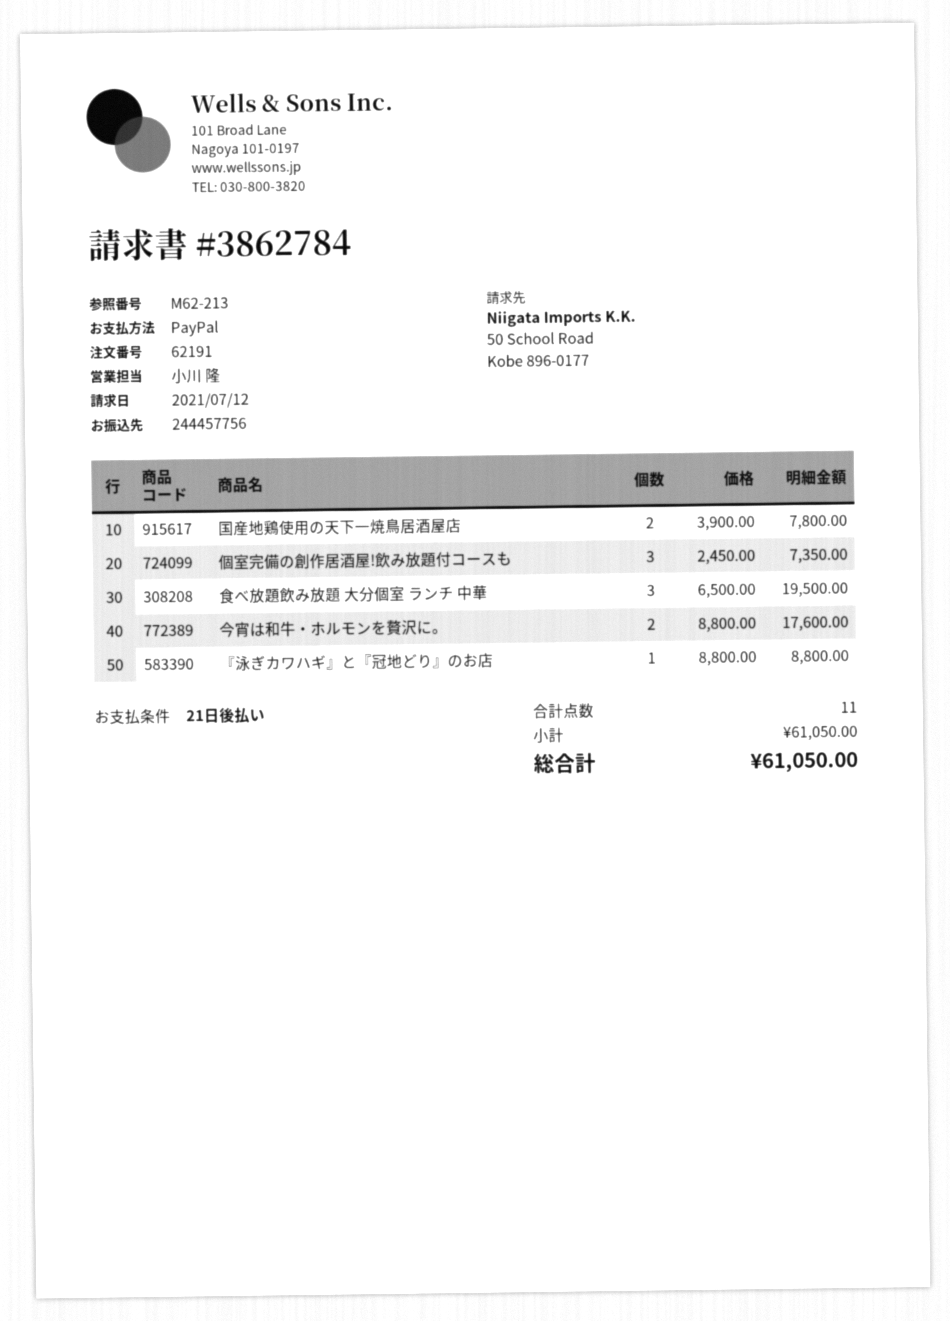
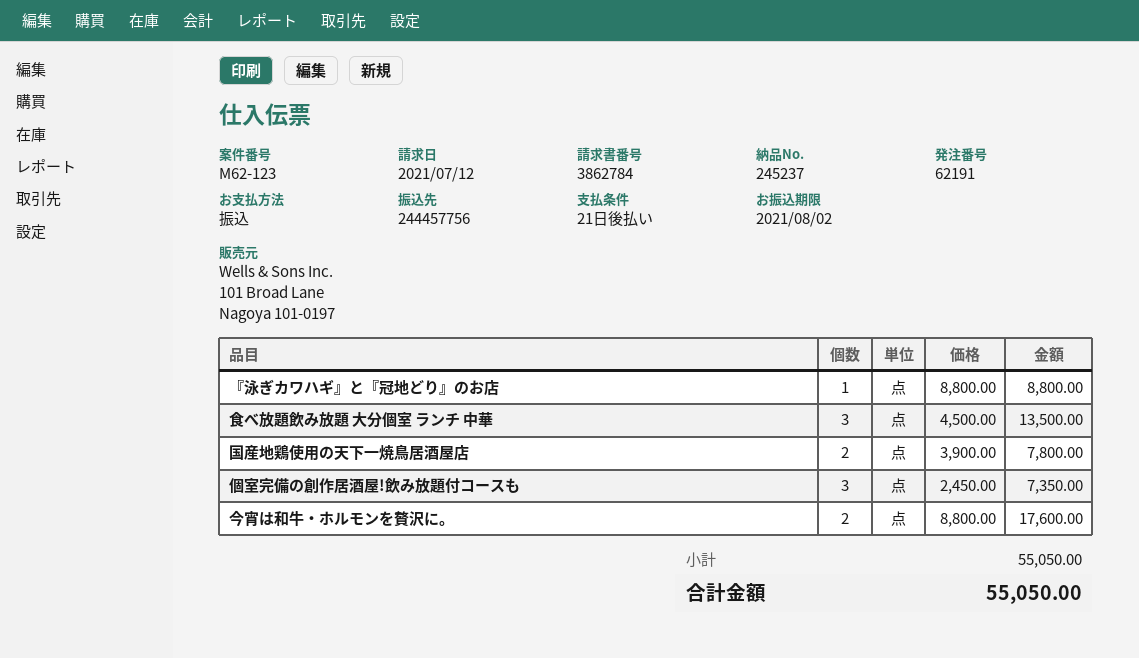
reference: M62-213 -> M62-123
payment method: PayPal -> bank transfer
食べ放題飲み放題 大分個室 ランチ 中華: 3 x 6500.00 = 19500.00 -> 3 x 4500.00 = 13500.00
subtotal: 61050.00 -> 55050.00
total: 61050.00 -> 55050.00

